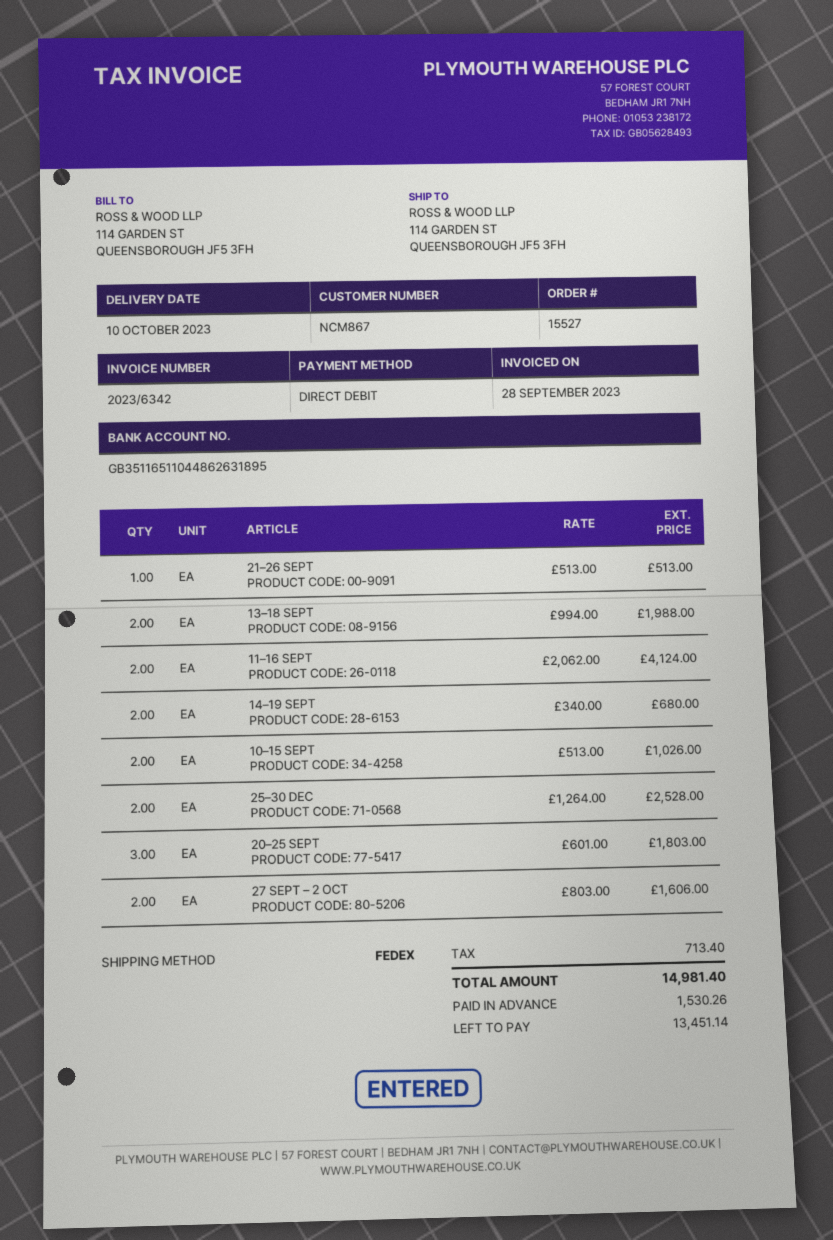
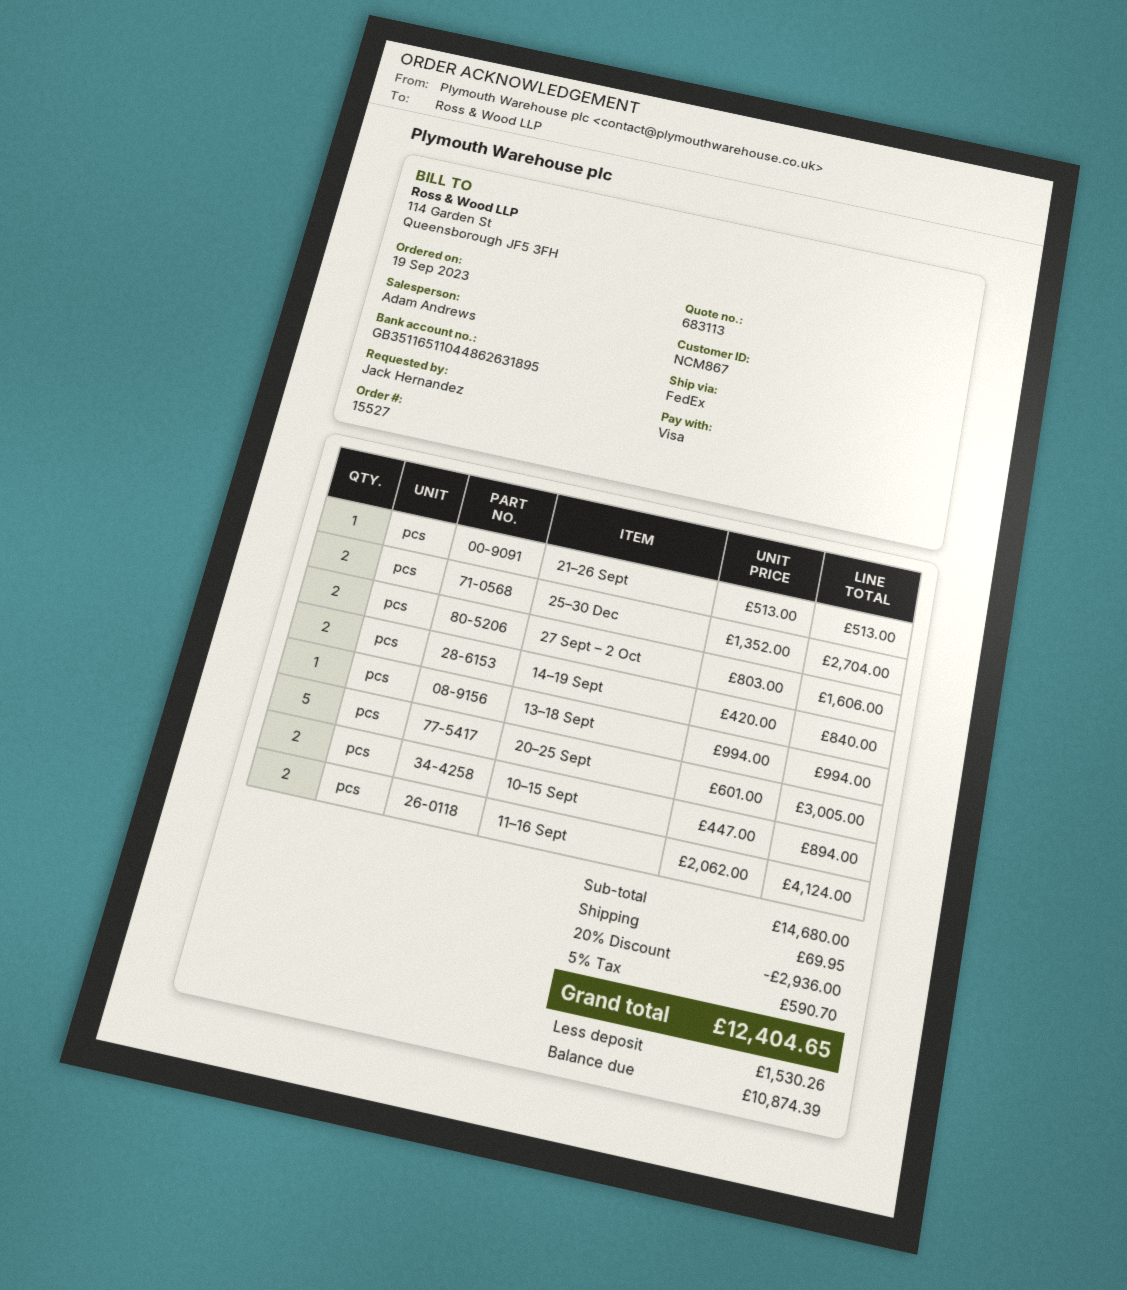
payment method: direct debit -> Visa
13–18 SEPT: 2 x 994.00 = 1988.00 -> 1 x 994.00 = 994.00
14–19 SEPT: 2 x 340.00 = 680.00 -> 2 x 420.00 = 840.00
10–15 SEPT: 2 x 513.00 = 1026.00 -> 2 x 447.00 = 894.00
25–30 DEC: 2 x 1264.00 = 2528.00 -> 2 x 1352.00 = 2704.00
20–25 SEPT: 3 x 601.00 = 1803.00 -> 5 x 601.00 = 3005.00
discount: none -> 20% = 2936.00
shipping: none -> 69.95
tax: 713.40 -> 590.70
total: 14981.40 -> 12404.65
balance: 13451.14 -> 10874.39

